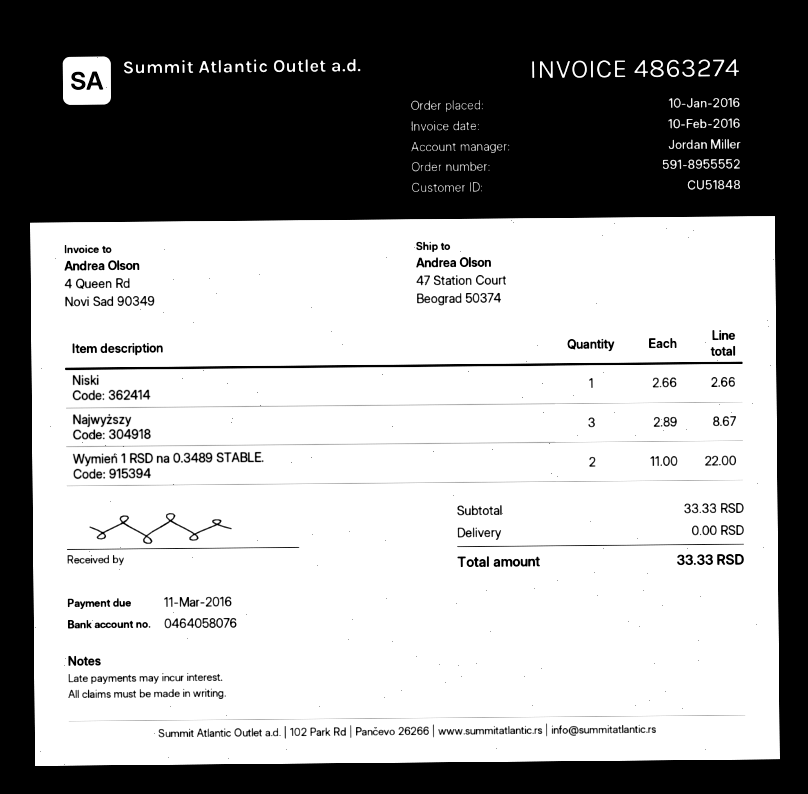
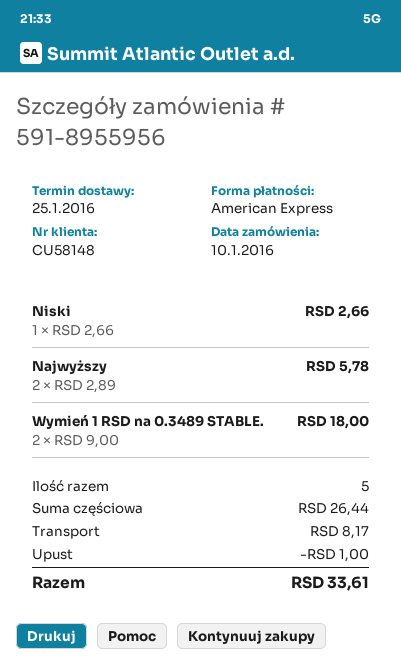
order number: 591-8955552 -> 591-8955956
customer number: CU51848 -> CU58148
Najwyższy: 3 x 2.89 = 8.67 -> 2 x 2.89 = 5.78
Wymień 1 RSD na 0.3489 STABLE.: 2 x 11.00 = 22.00 -> 2 x 9.00 = 18.00
subtotal: 33.33 -> 26.44
discount: none -> 1.00
shipping: 0.00 -> 8.17
total: 33.33 -> 33.61

